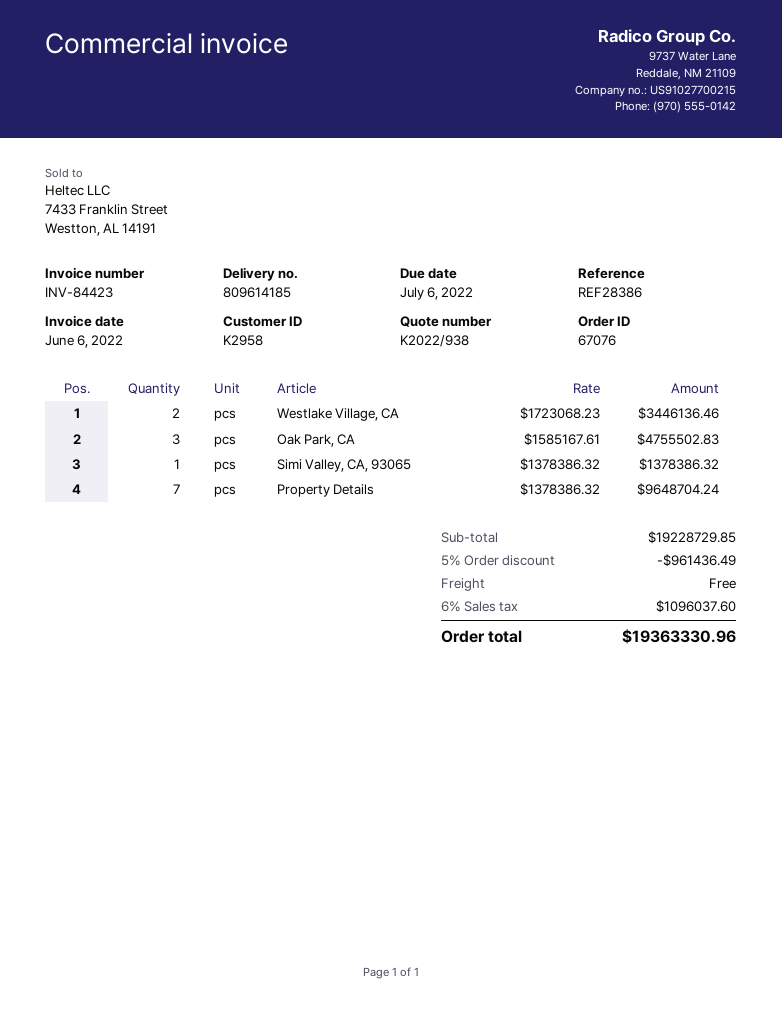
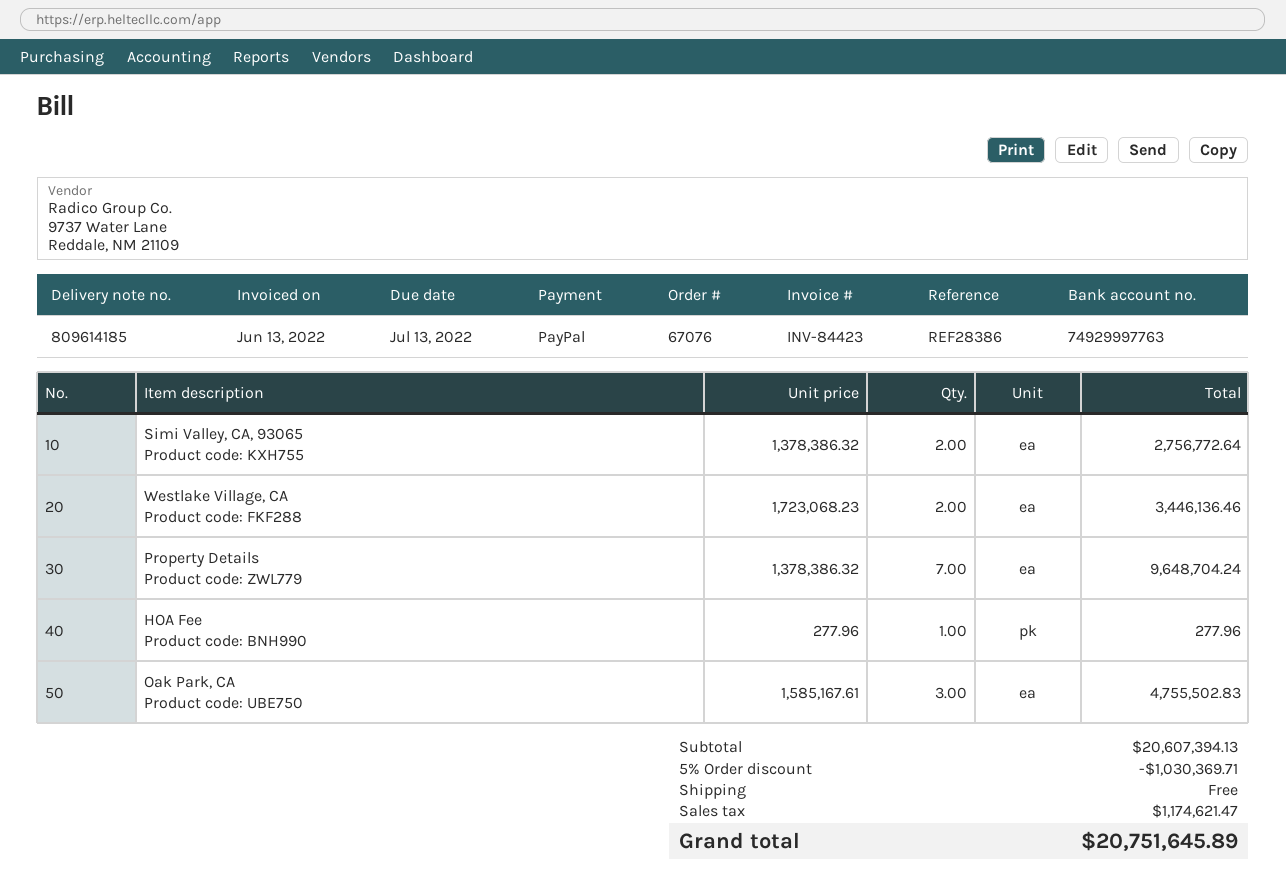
invoice date: 2022-06-06 -> 2022-06-13
due date: 2022-07-06 -> 2022-07-13
Simi Valley, CA, 93065: 1 x 1378386.32 = 1378386.32 -> 2 x 1378386.32 = 2756772.64
HOA Fee: none -> 1 x 277.96 = 277.96
subtotal: 19228729.85 -> 20607394.13
discount: 5% = 961436.49 -> 5% = 1030369.71
tax: 1096037.60 -> 1174621.47
total: 19363330.96 -> 20751645.89

